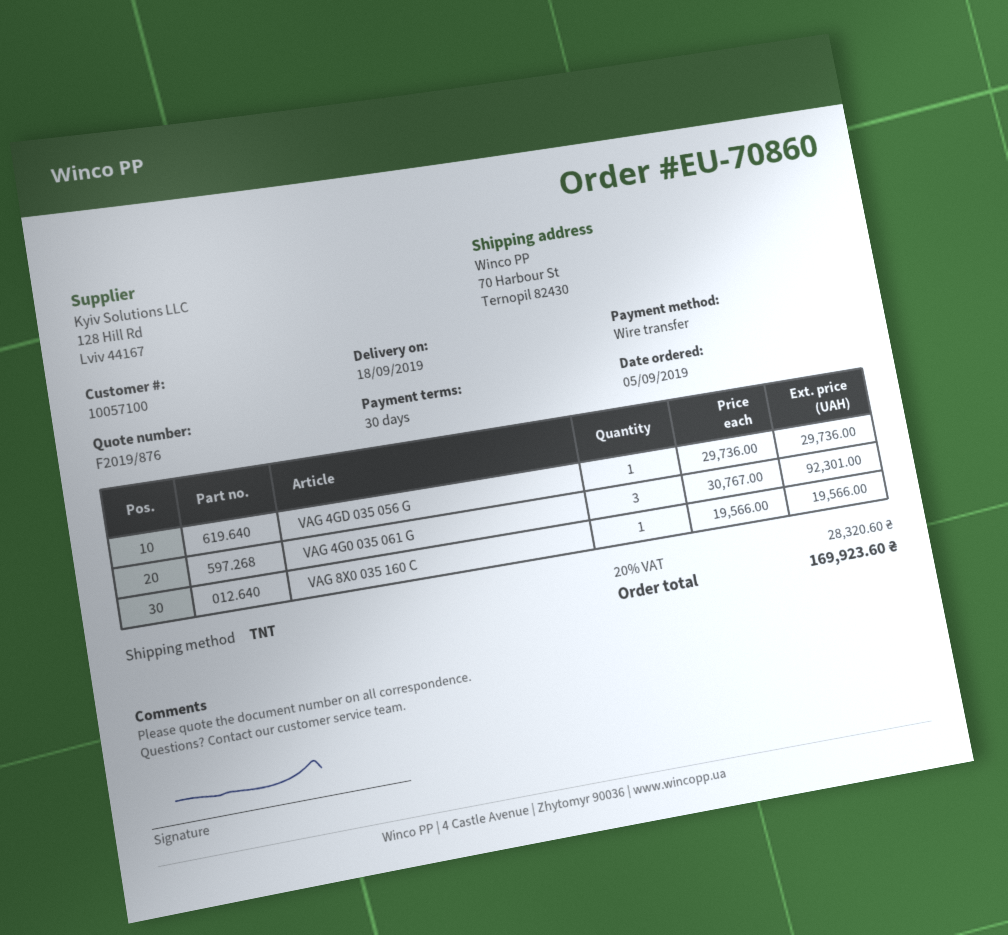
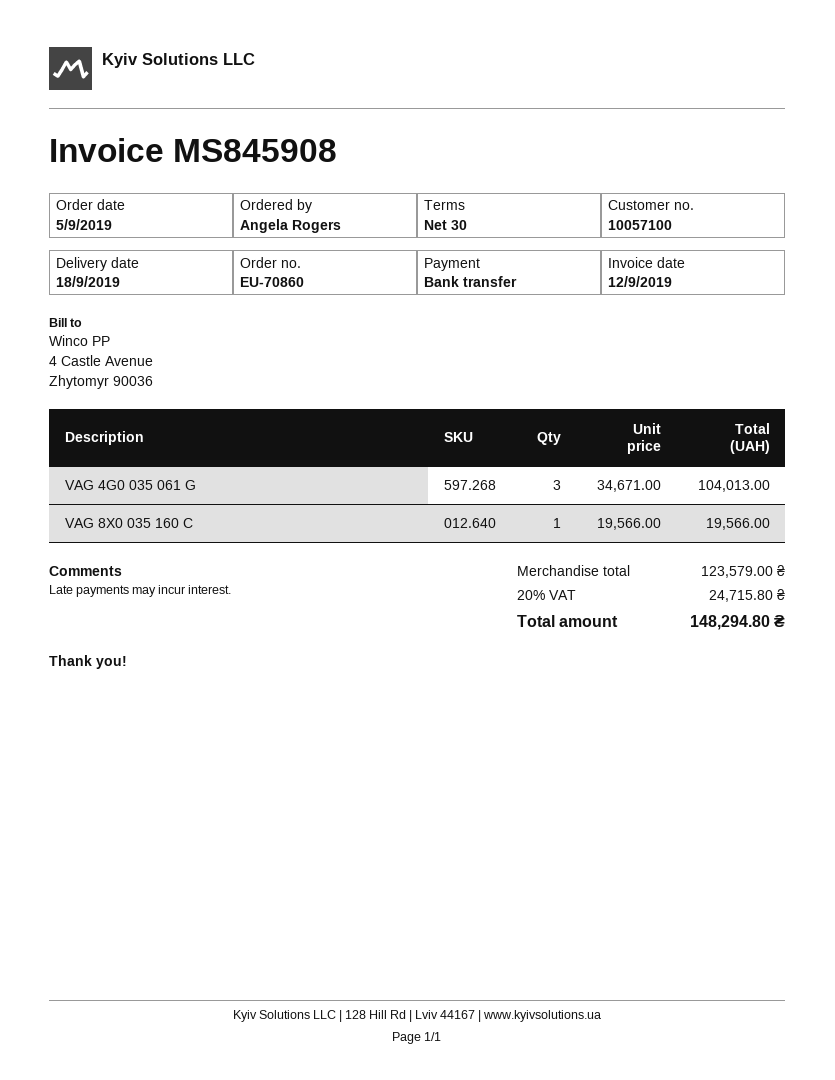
VAG 4GD 035 056 G: 1 x 29736.00 = 29736.00 -> none
VAG 4G0 035 061 G: 3 x 30767.00 = 92301.00 -> 3 x 34671.00 = 104013.00
tax: 20% = 28320.60 -> 20% = 24715.80
total: 169923.60 -> 148294.80

